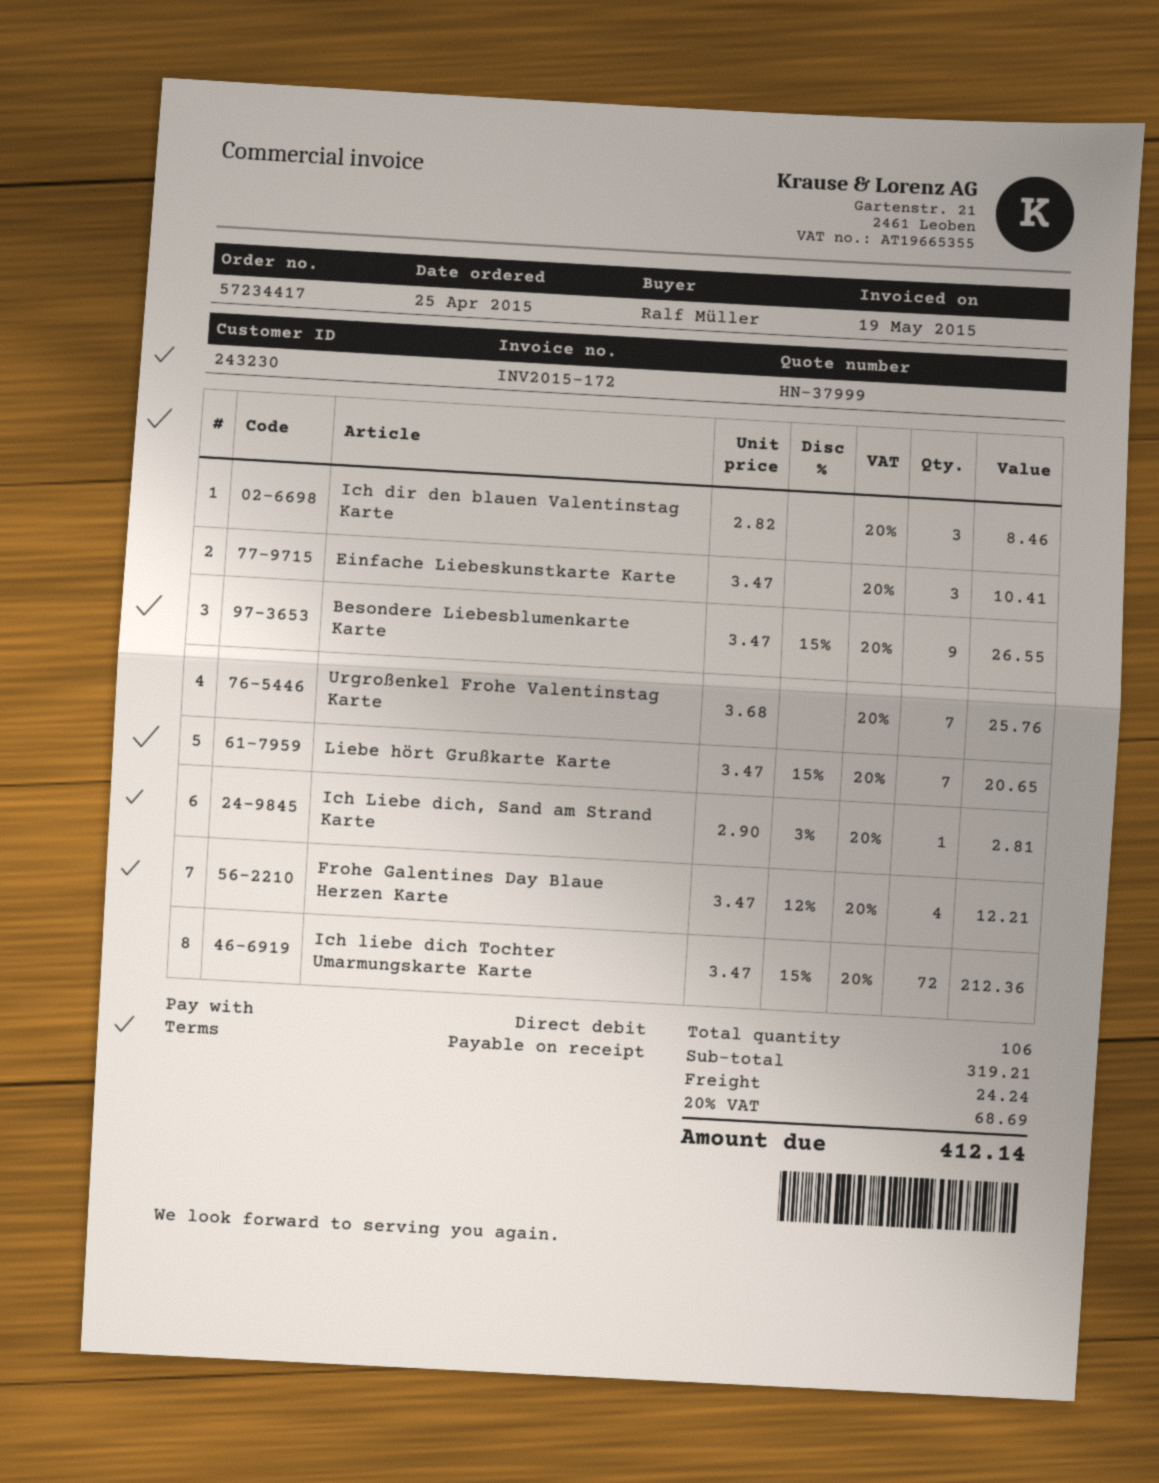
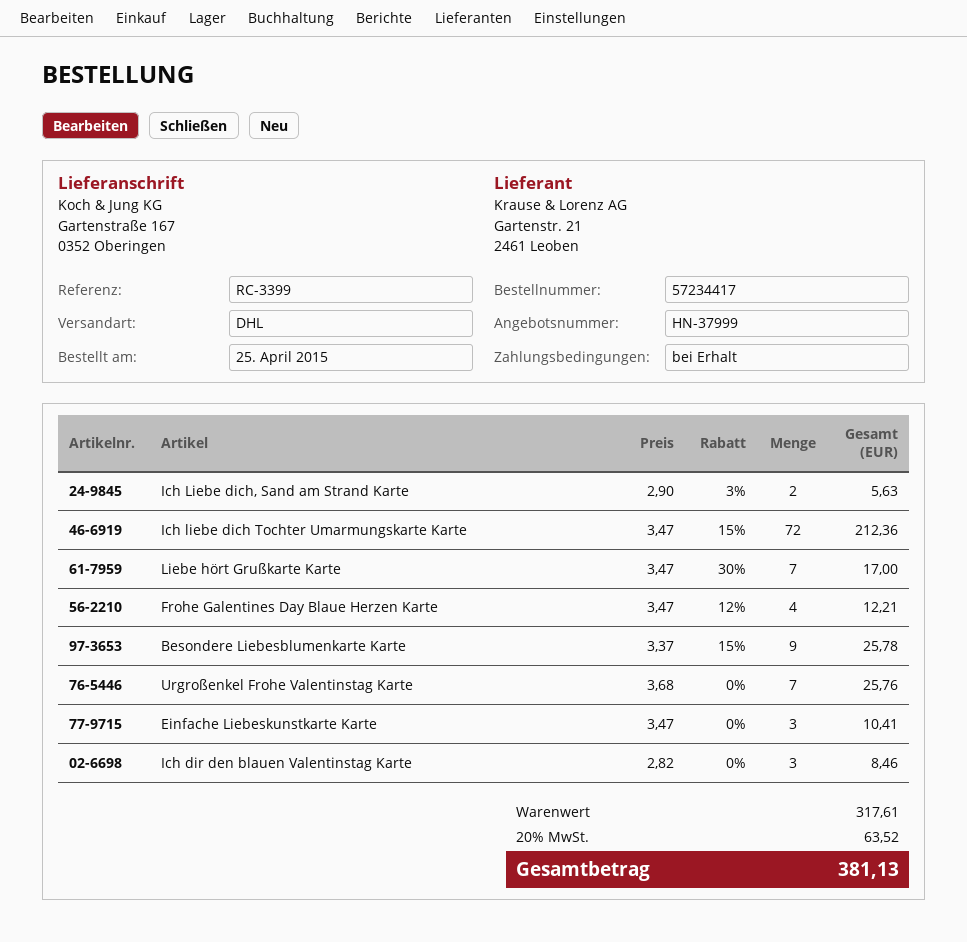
Besondere Liebesblumenkarte Karte: 9 x 3.47 - 15% = 26.55 -> 9 x 3.37 - 15% = 25.78
Liebe hört Grußkarte Karte: 7 x 3.47 - 15% = 20.65 -> 7 x 3.47 - 30% = 17.00
Ich Liebe dich, Sand am Strand Karte: 1 x 2.90 - 3% = 2.81 -> 2 x 2.90 - 3% = 5.63
subtotal: 319.21 -> 317.61
shipping: 24.24 -> none
tax: 20% = 68.69 -> 20% = 63.52
total: 412.14 -> 381.13

